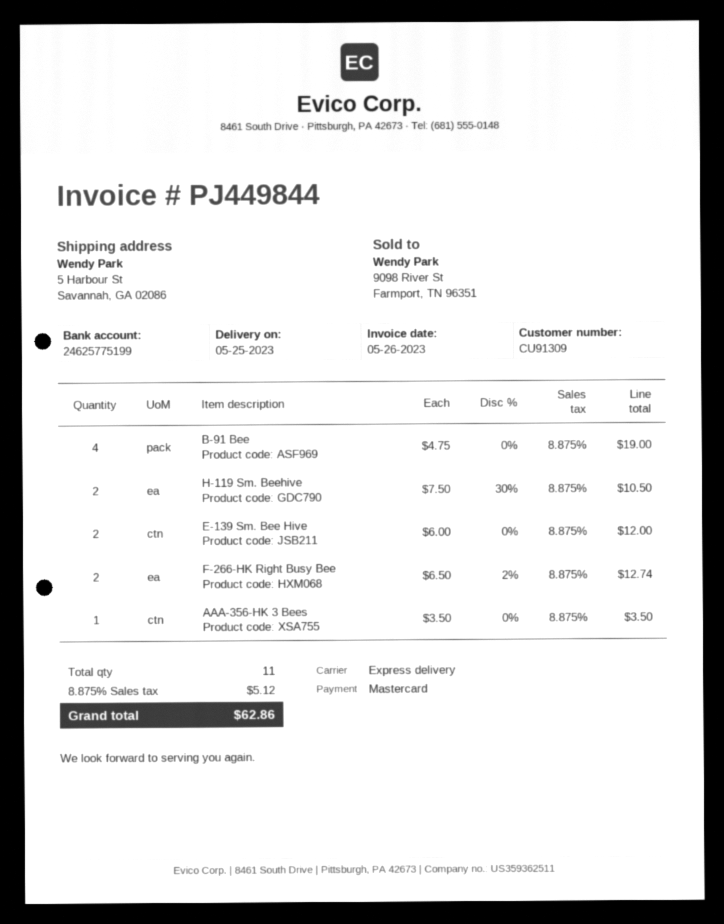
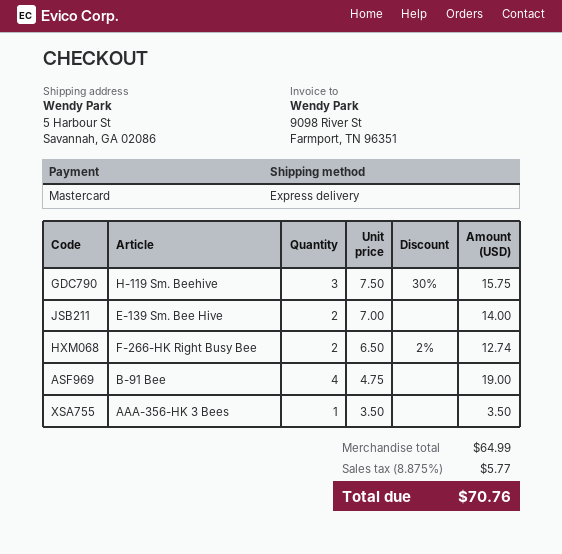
H-119 Sm. Beehive: 2 x 7.50 - 30% = 10.50 -> 3 x 7.50 - 30% = 15.75
E-139 Sm. Bee Hive: 2 x 6.00 = 12.00 -> 2 x 7.00 = 14.00
tax: 8.875% = 5.12 -> 8.875% = 5.77
total: 62.86 -> 70.76

